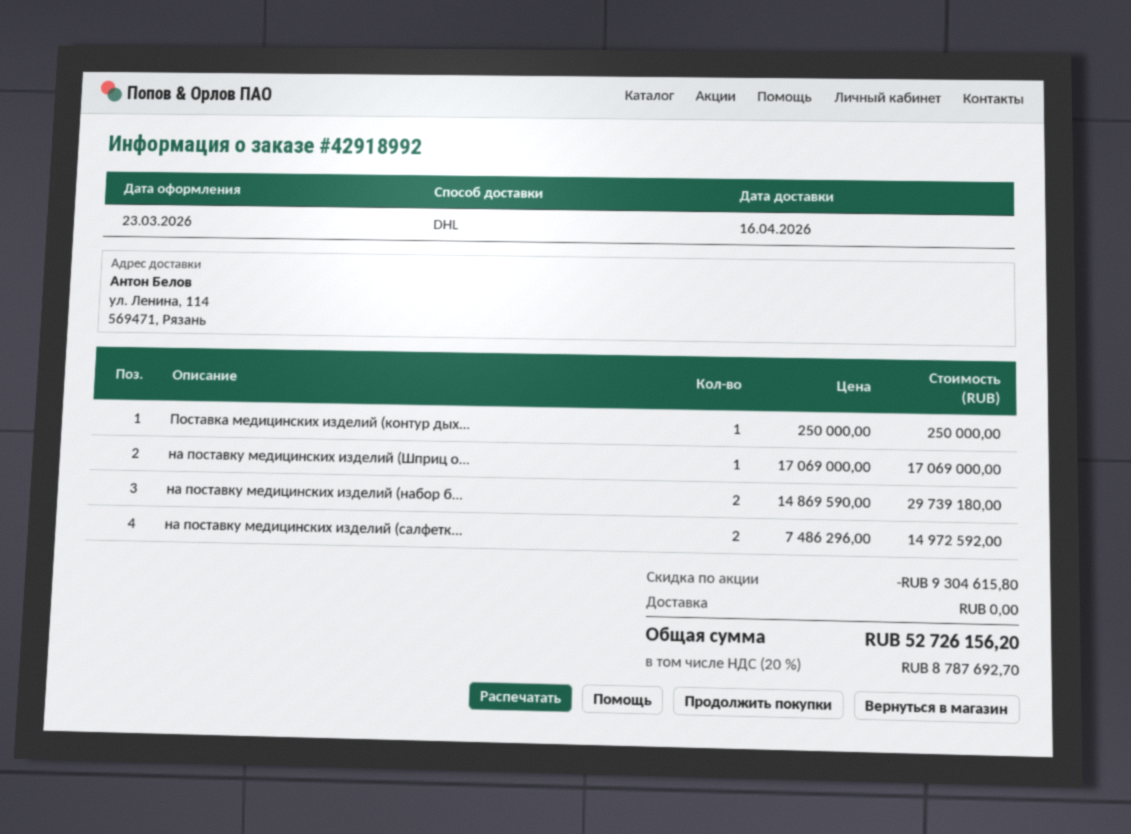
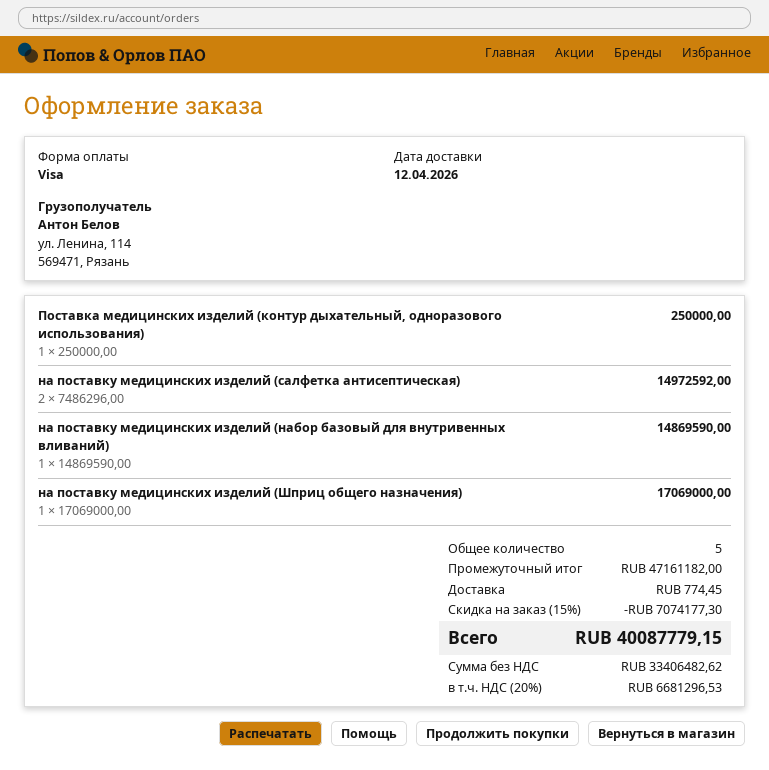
delivery date: 2026-04-16 -> 2026-04-12
на поставку медицинских изделий (набор б...: 2 x 14869590.00 = 29739180.00 -> 1 x 14869590.00 = 14869590.00
discount: 9304615.80 -> 7074177.30
shipping: 0.00 -> 774.45
tax: 20% = 8787692.70 -> 20% = 6681296.53
total: 52726156.20 -> 40087779.15

